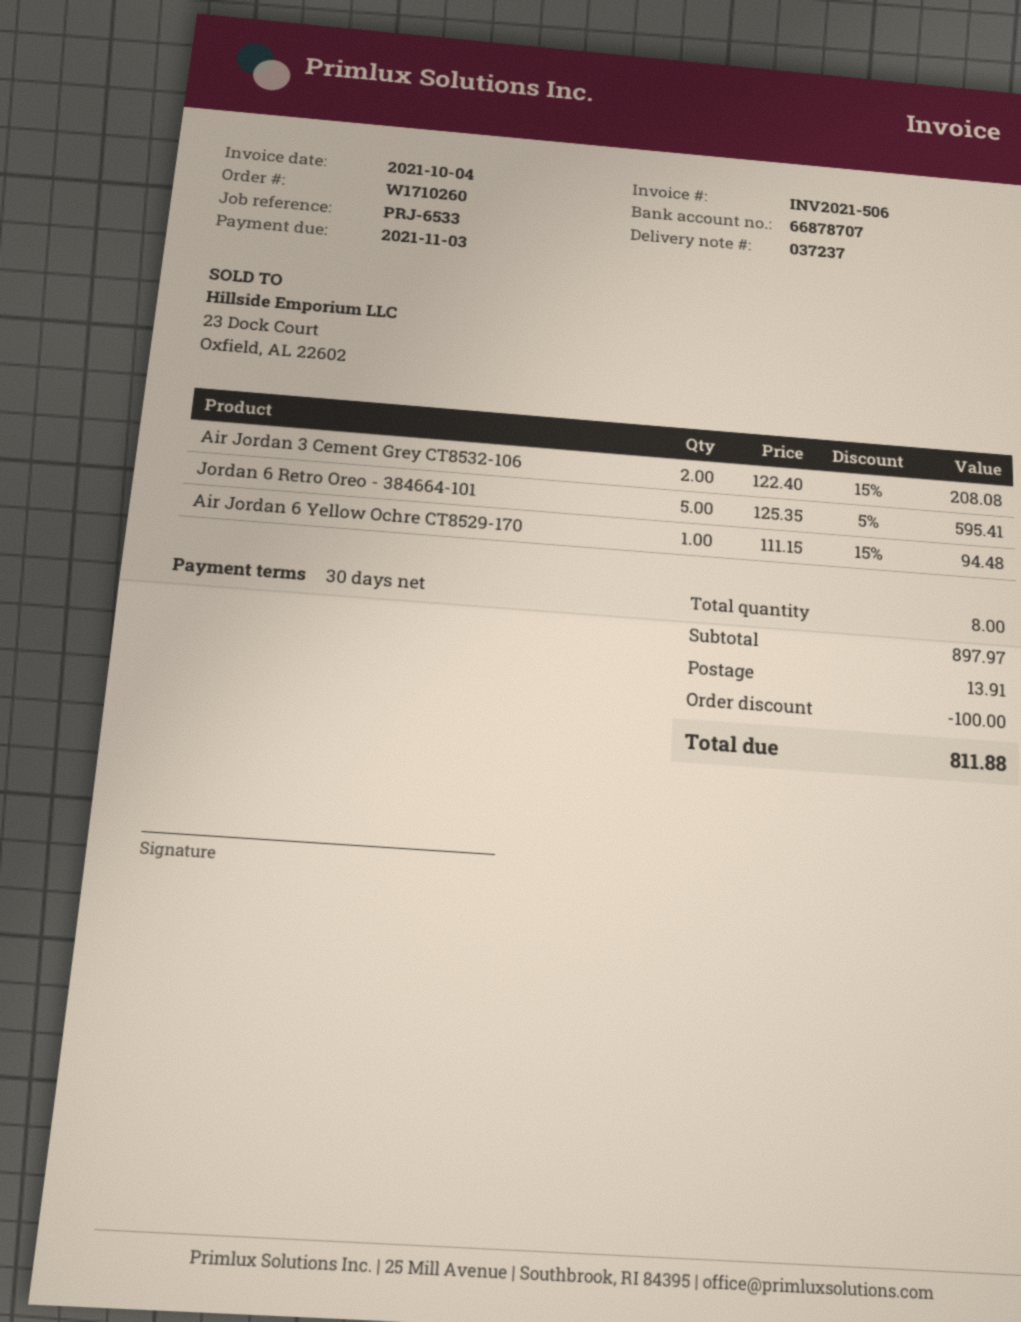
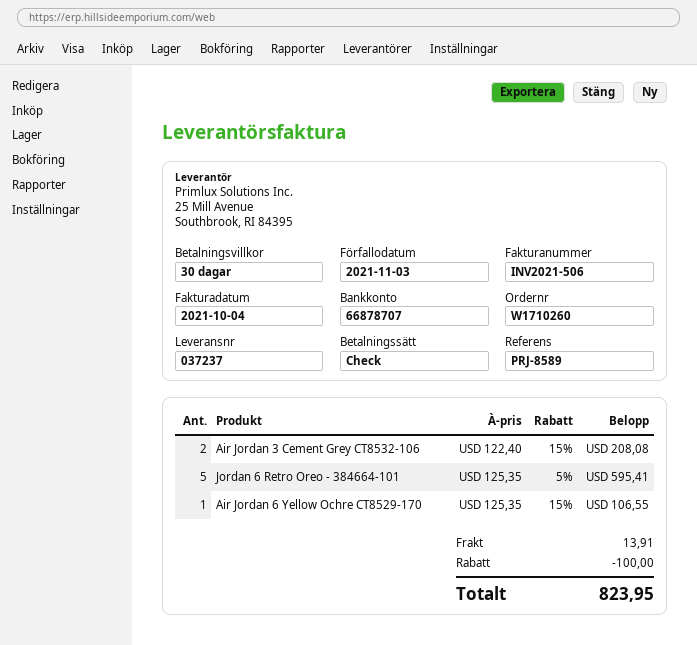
reference: PRJ-6533 -> PRJ-8589
Air Jordan 6 Yellow Ochre CT8529-170: 1 x 111.15 - 15% = 94.48 -> 1 x 125.35 - 15% = 106.55
total: 811.88 -> 823.95

